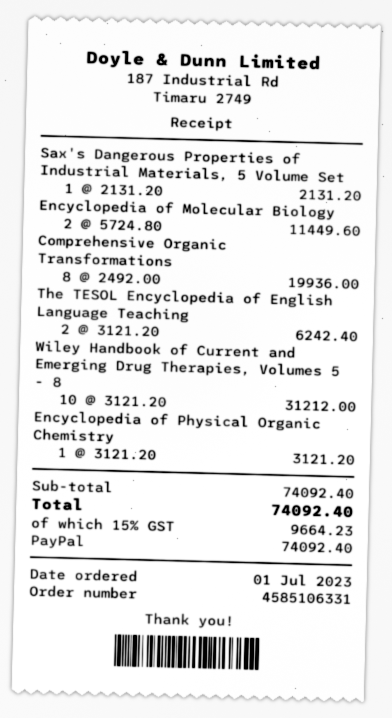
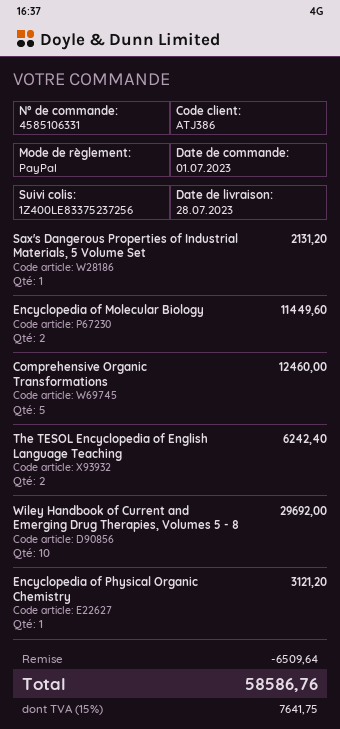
Comprehensive Organic Transformations: 8 for 19936.00 -> 5 for 12460.00
Wiley Handbook of Current and Emerging Drug Therapies, Volumes 5 - 8: 10 for 31212.00 -> 10 for 29692.00
discount: none -> 6509.64
tax: 15% = 9664.23 -> 15% = 7641.75
total: 74092.40 -> 58586.76

